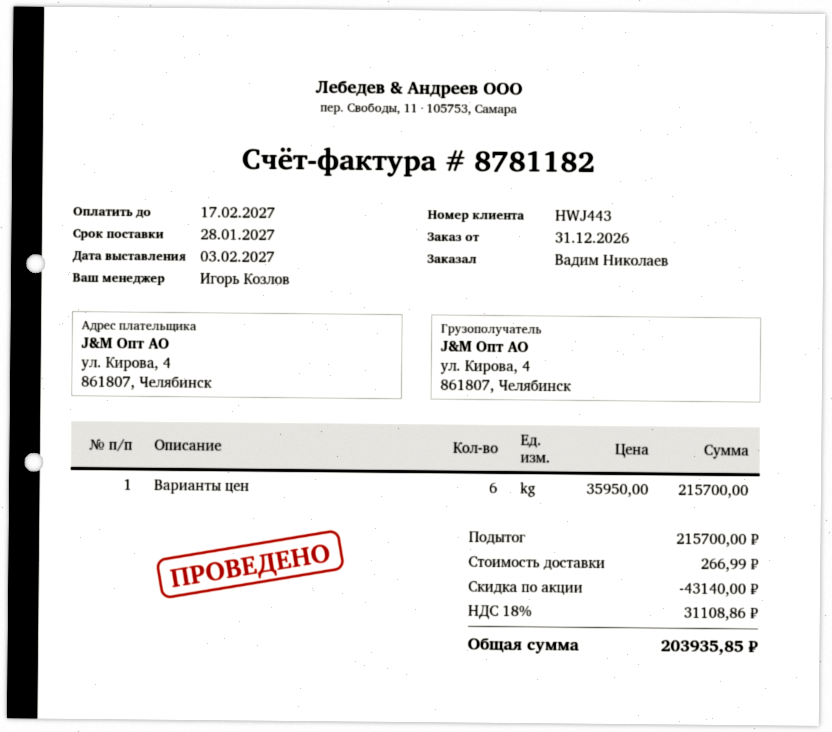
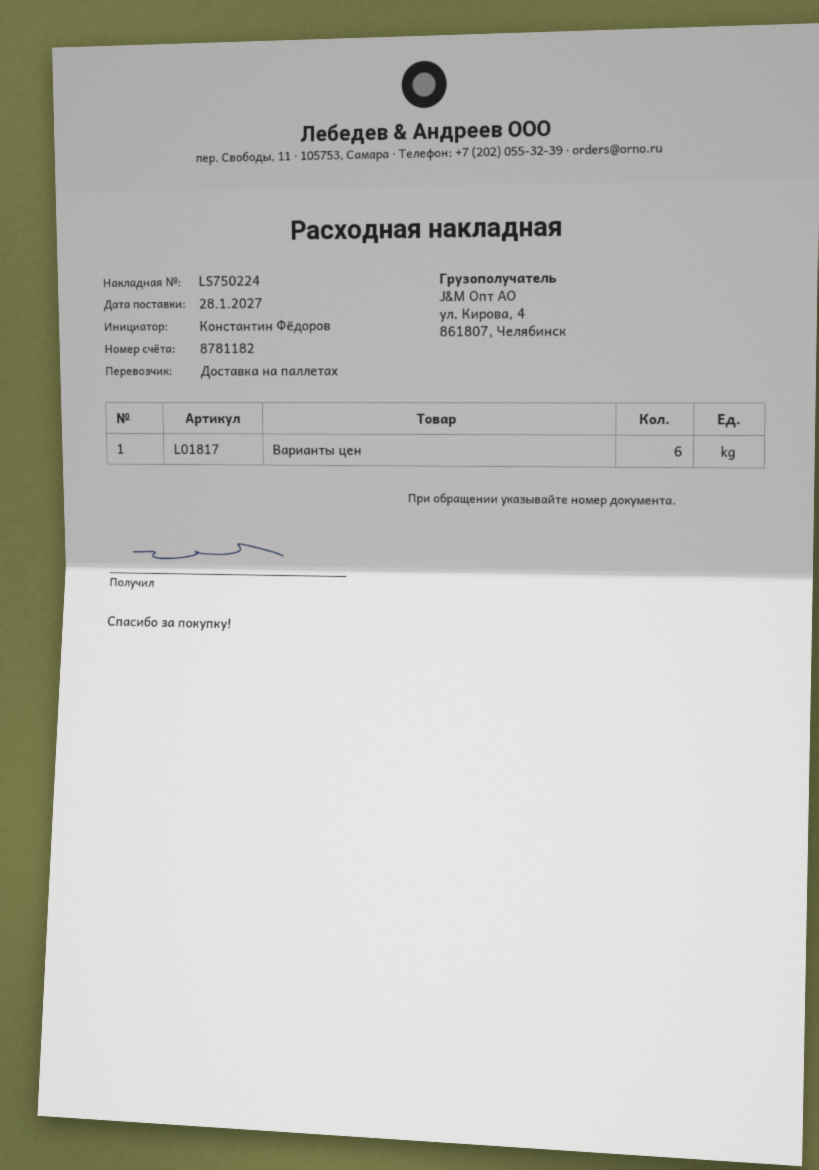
ordered by: Вадим Николаев -> Константин Фёдоров

